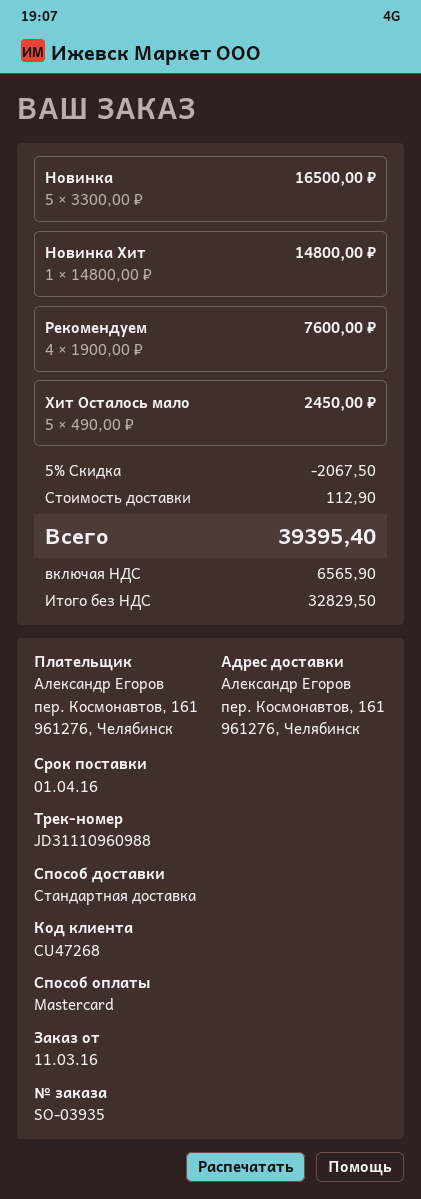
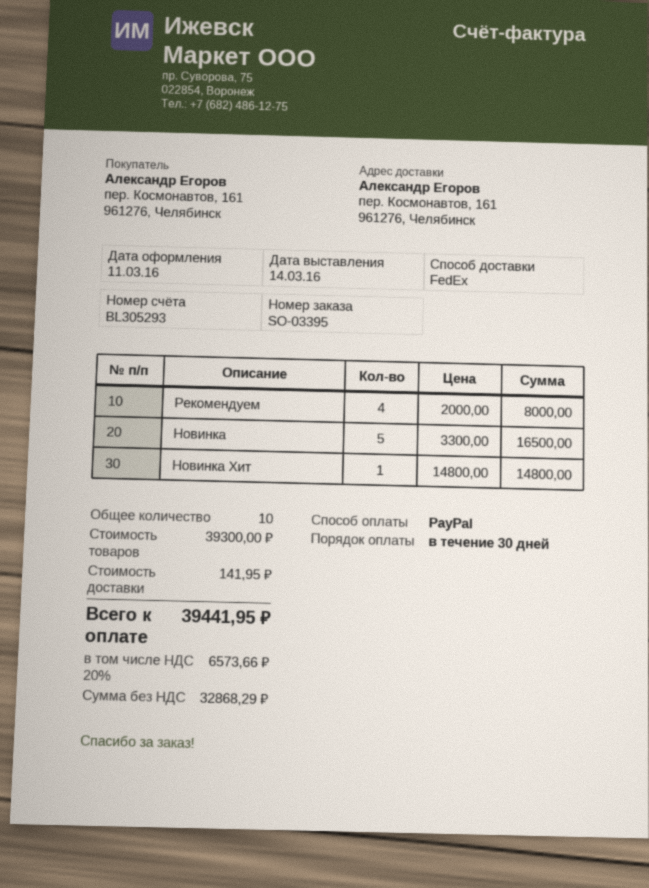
order number: SO-03935 -> SO-03395
payment method: Mastercard -> PayPal
shipping method: standard -> FedEx
Рекомендуем: 4 x 1900.00 = 7600.00 -> 4 x 2000.00 = 8000.00
Хит Осталось мало: 5 x 490.00 = 2450.00 -> none
discount: 5% = 2067.50 -> none
shipping: 112.90 -> 141.95
net: 32829.50 -> 32868.29
tax: 6565.90 -> 6573.66
total: 39395.40 -> 39441.95

